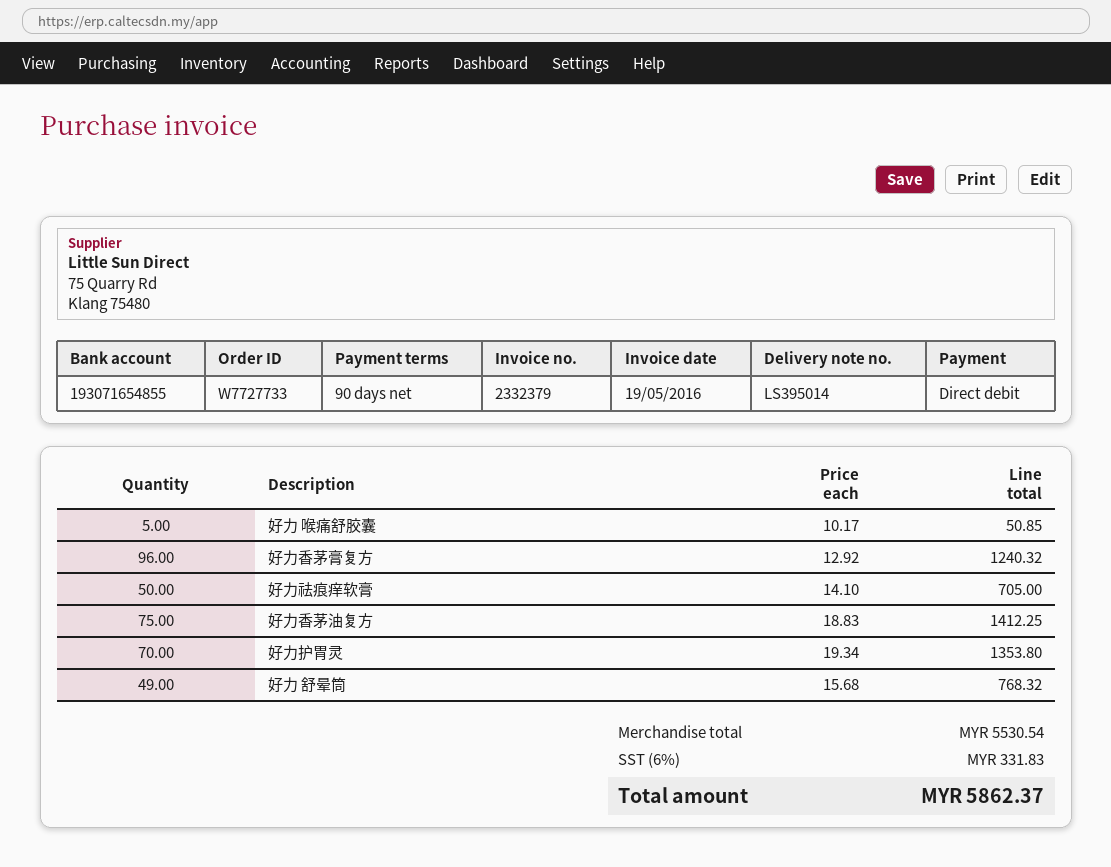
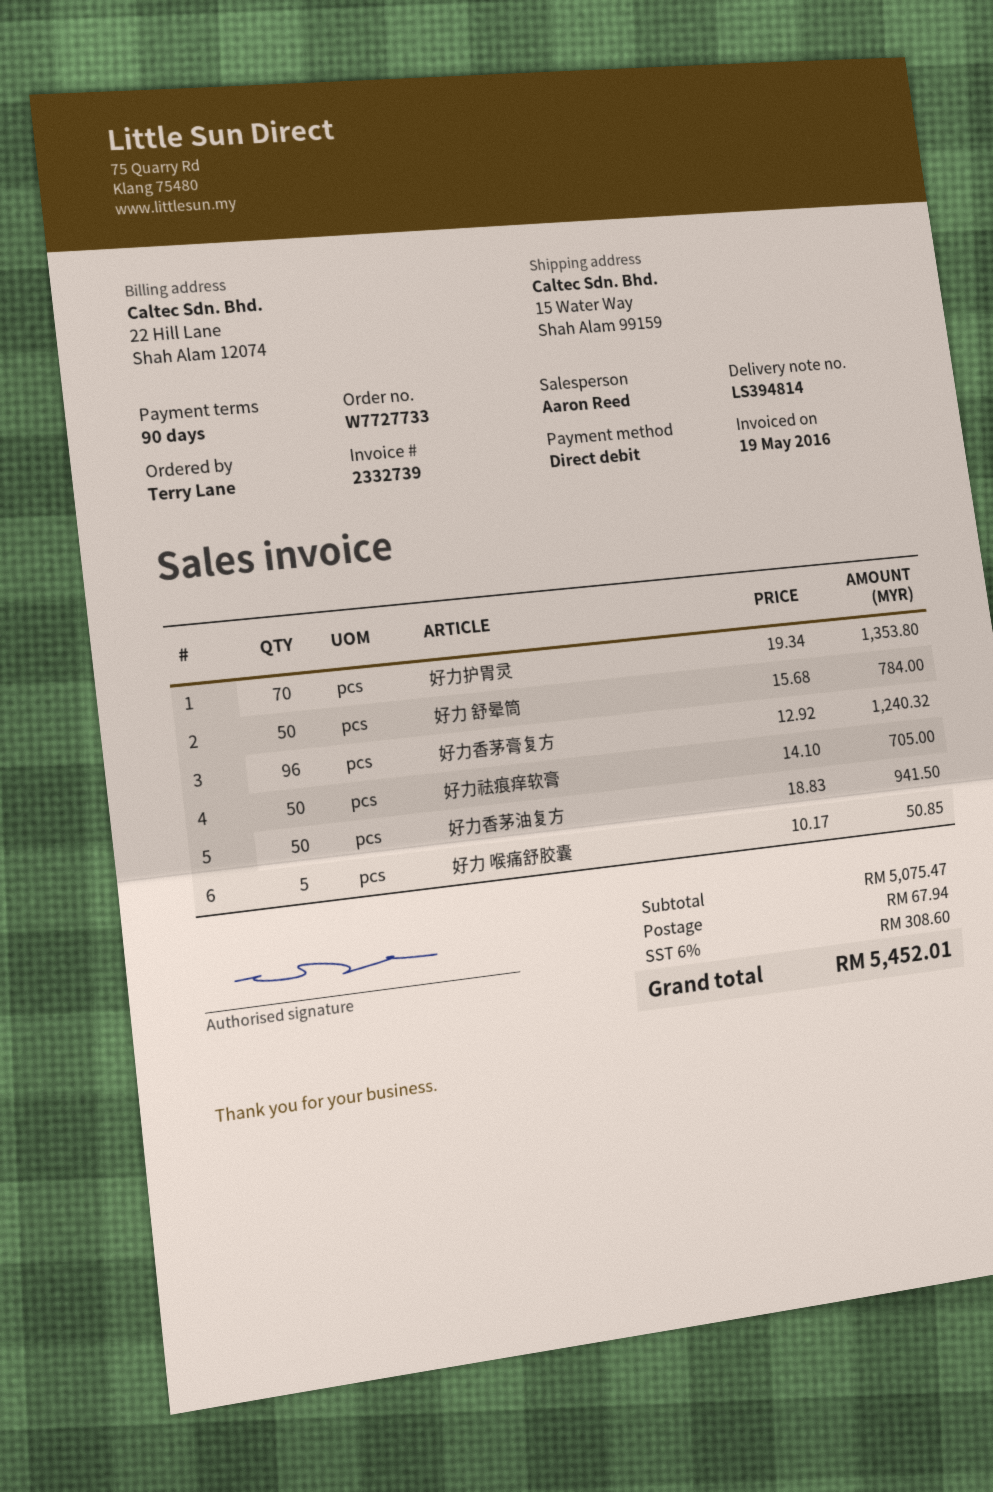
delivery note number: LS395014 -> LS394814
invoice number: 2332379 -> 2332739
好力香茅油复方: 75 x 18.83 = 1412.25 -> 50 x 18.83 = 941.50
好力 舒晕筒: 49 x 15.68 = 768.32 -> 50 x 15.68 = 784.00
subtotal: 5530.54 -> 5075.47
shipping: none -> 67.94
tax: 6% = 331.83 -> 6% = 308.60
total: 5862.37 -> 5452.01

